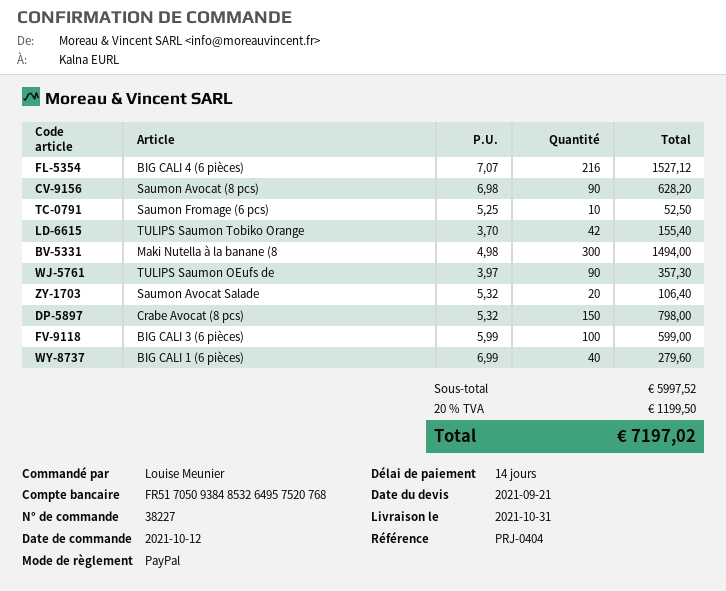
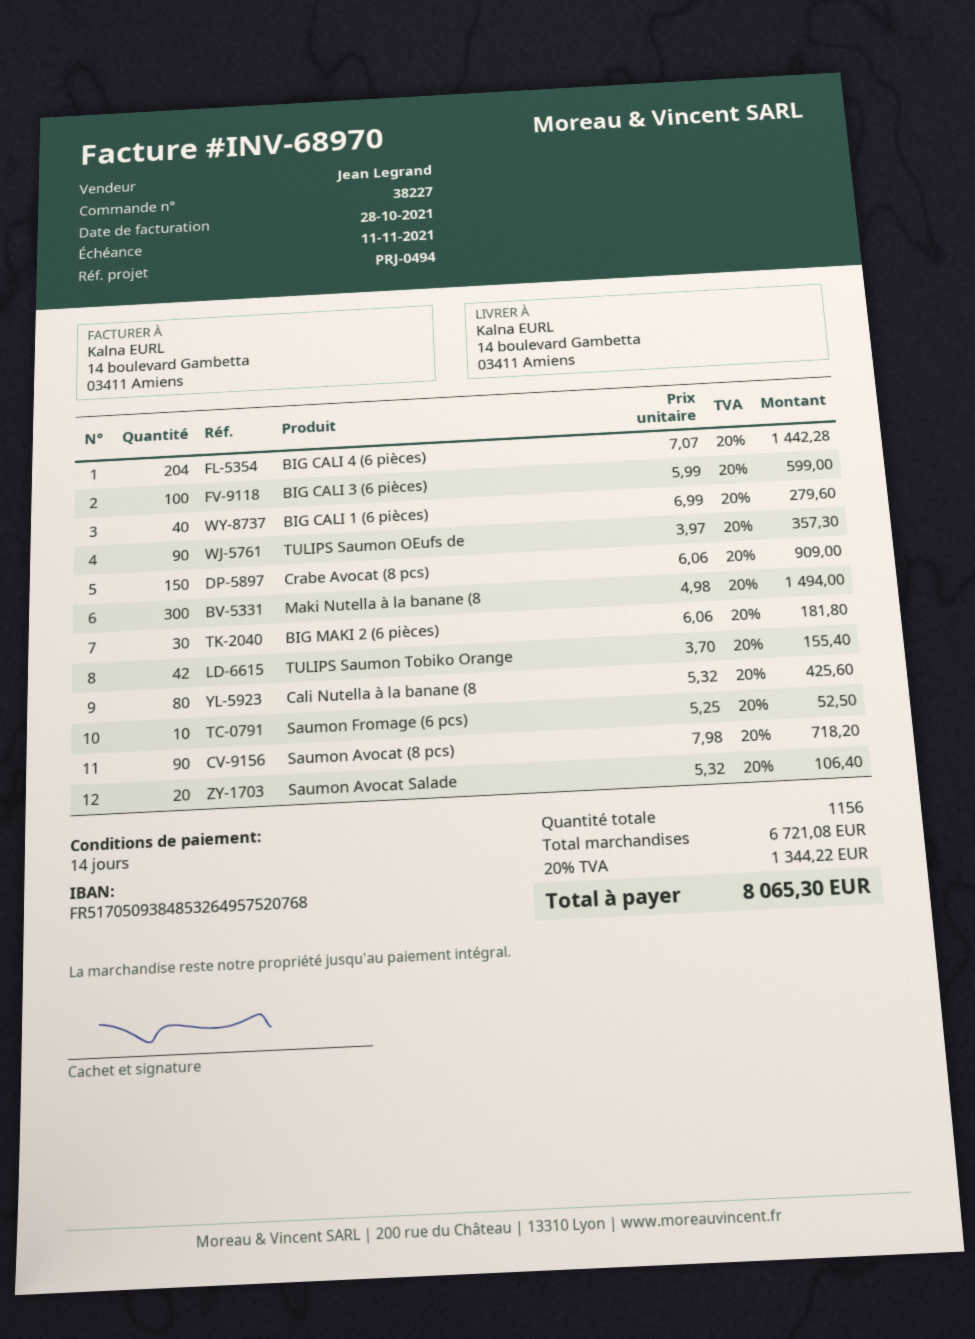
reference: PRJ-0404 -> PRJ-0494
BIG CALI 4 (6 pièces): 216 x 7.07 = 1527.12 -> 204 x 7.07 = 1442.28
Saumon Avocat (8 pcs): 90 x 6.98 = 628.20 -> 90 x 7.98 = 718.20
Crabe Avocat (8 pcs): 150 x 5.32 = 798.00 -> 150 x 6.06 = 909.00
BIG MAKI 2 (6 pièces): none -> 30 x 6.06 = 181.80
Cali Nutella à la banane (8: none -> 80 x 5.32 = 425.60
subtotal: 5997.52 -> 6721.08
tax: 20% = 1199.50 -> 20% = 1344.22
total: 7197.02 -> 8065.30

